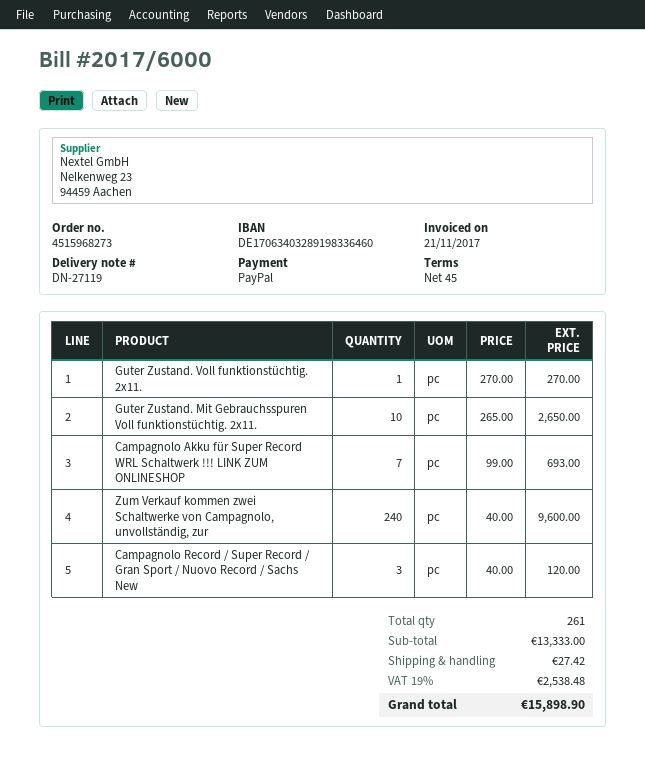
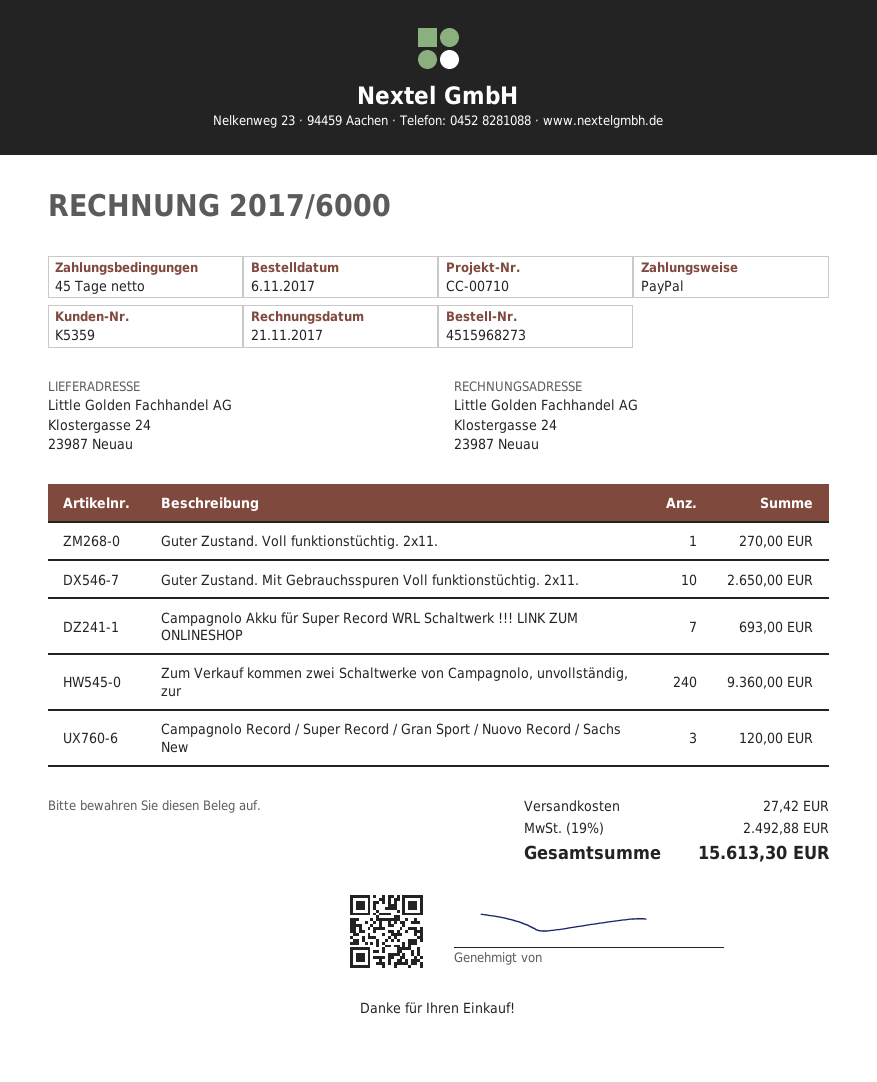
Zum Verkauf kommen zwei Schaltwerke von Campagnolo, unvollständig, zur: 240 for 9600.00 -> 240 for 9360.00
tax: 19% = 2538.48 -> 19% = 2492.88
total: 15898.90 -> 15613.30

